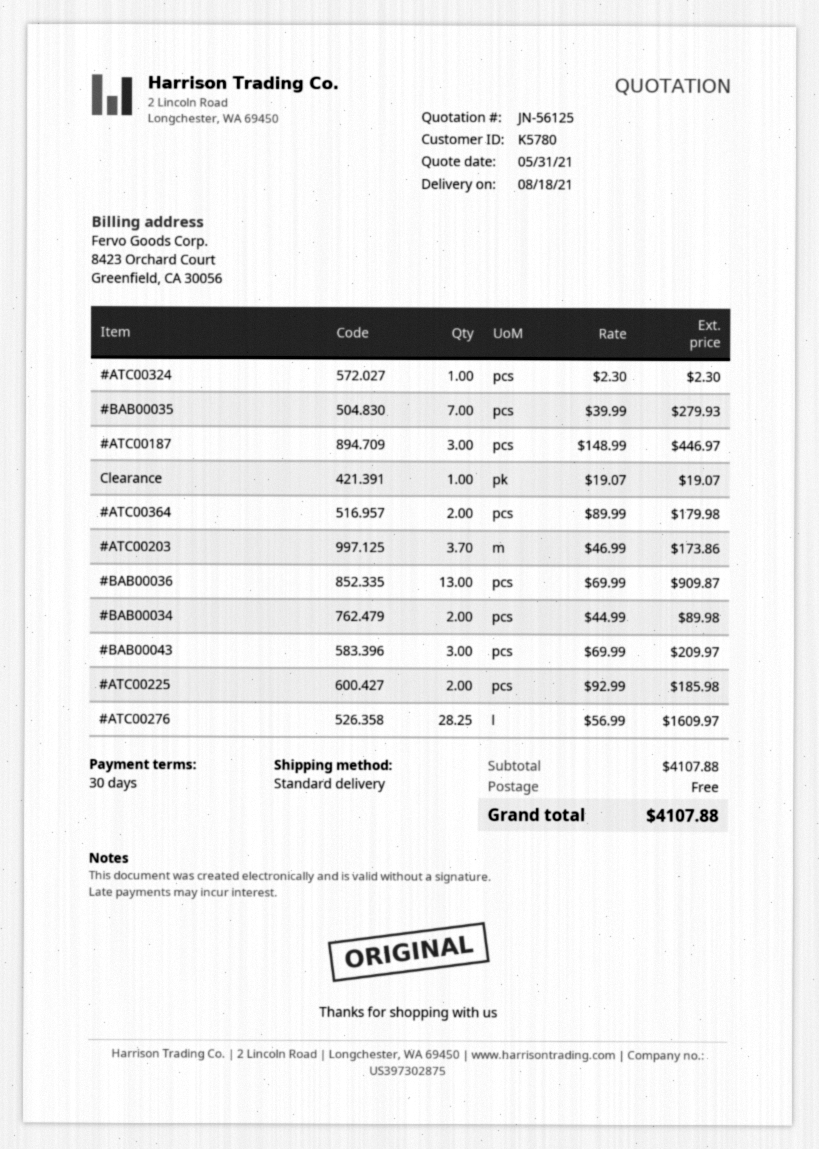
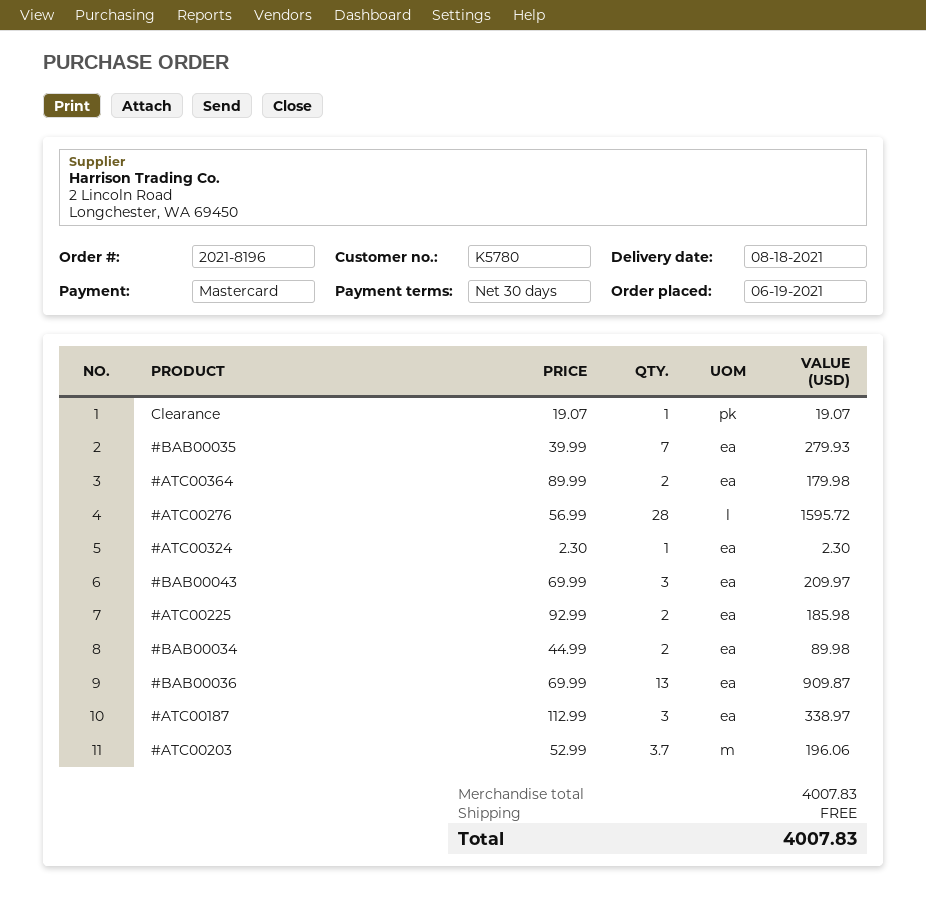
#ATC00187: 3 x 148.99 = 446.97 -> 3 x 112.99 = 338.97
#ATC00203: 3.7 x 46.99 = 173.86 -> 3.7 x 52.99 = 196.06
#ATC00276: 28.25 x 56.99 = 1609.97 -> 28 x 56.99 = 1595.72
subtotal: 4107.88 -> 4007.83
total: 4107.88 -> 4007.83

